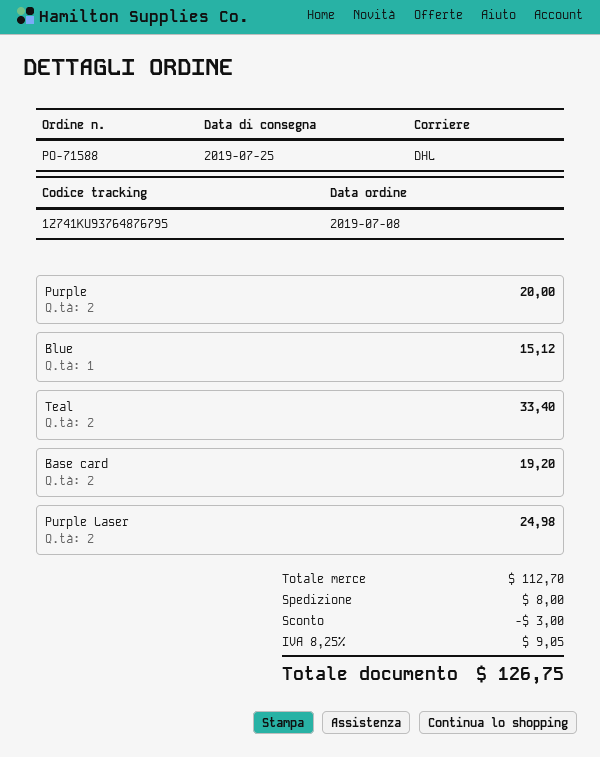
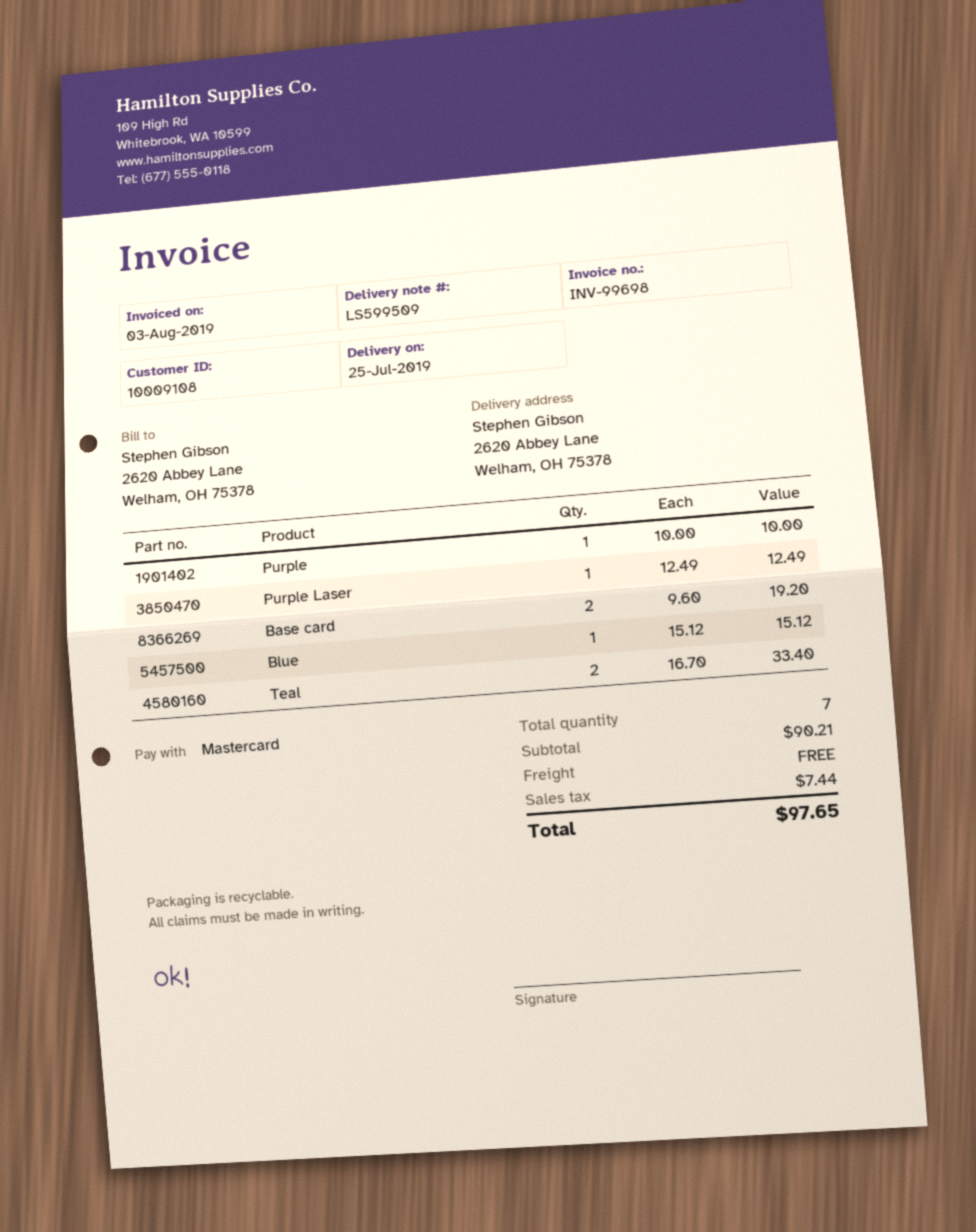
Purple: 2 for 20.00 -> 1 for 10.00
Purple Laser: 2 for 24.98 -> 1 for 12.49
subtotal: 112.70 -> 90.21
discount: 3.00 -> none
shipping: 8.00 -> 0.00
tax: 9.05 -> 7.44
total: 126.75 -> 97.65

